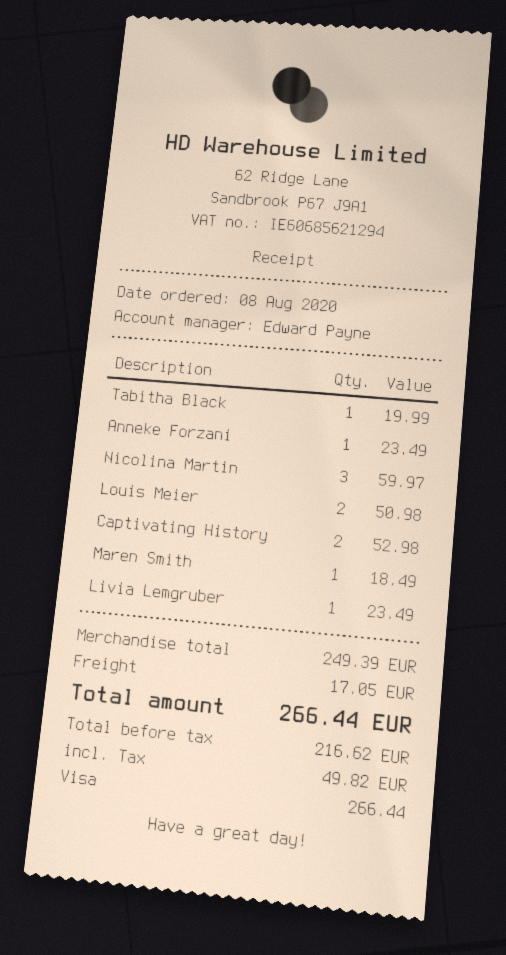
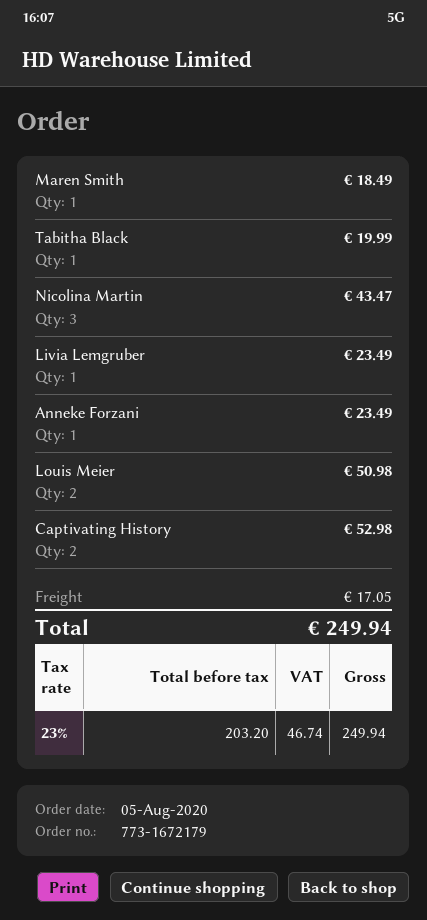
order date: 2020-08-08 -> 2020-08-05
Nicolina Martin: 3 for 59.97 -> 3 for 43.47
net: 216.62 -> 203.20
tax: 49.82 -> 46.74
total: 266.44 -> 249.94

